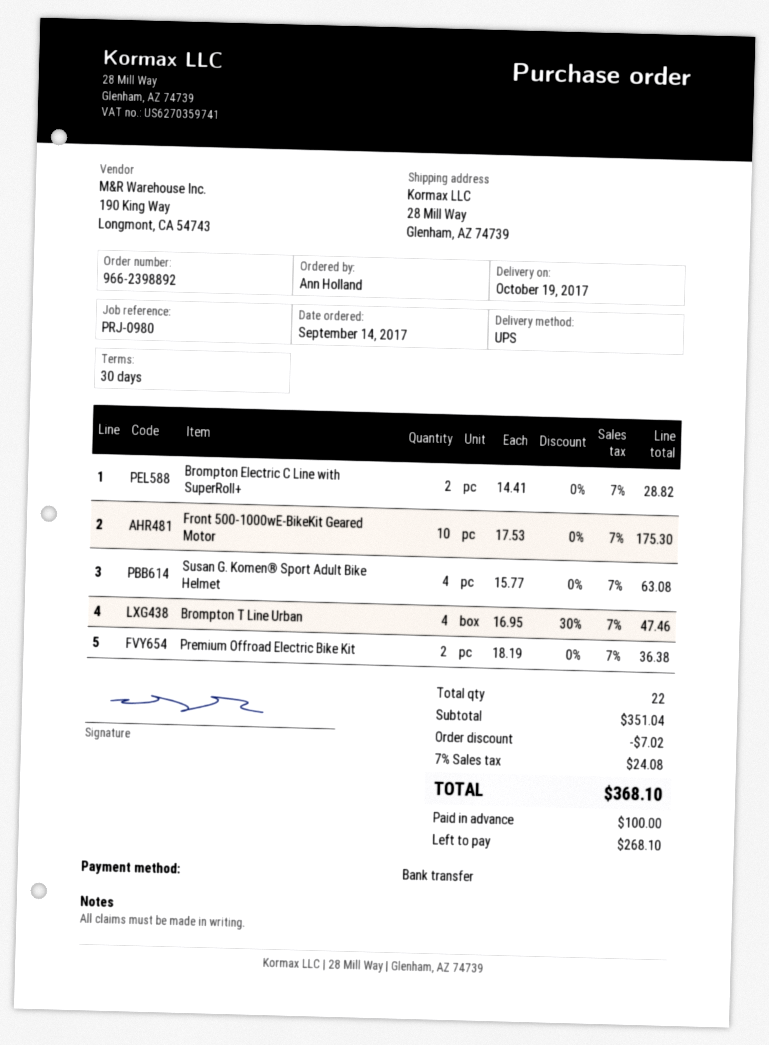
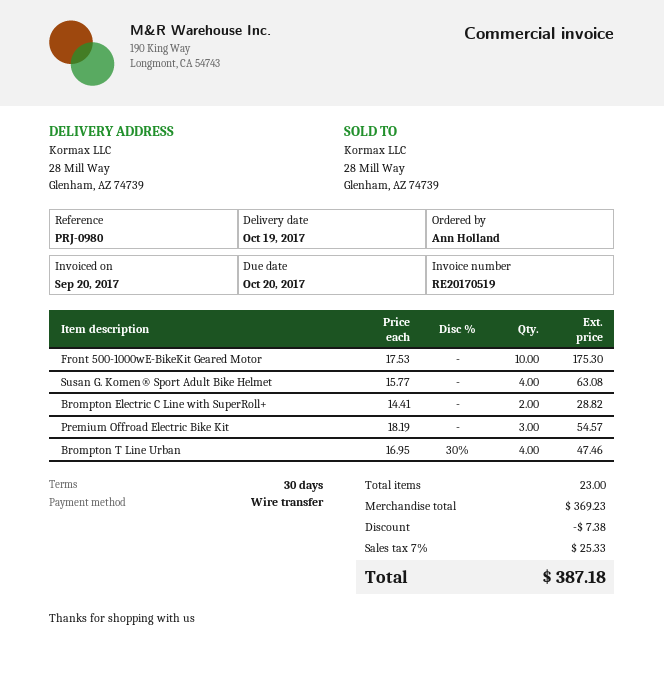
Premium Offroad Electric Bike Kit: 2 x 18.19 = 36.38 -> 3 x 18.19 = 54.57
total quantity: 22 -> 23
subtotal: 351.04 -> 369.23
discount: 7.02 -> 7.38
tax: 7% = 24.08 -> 7% = 25.33
total: 368.10 -> 387.18

